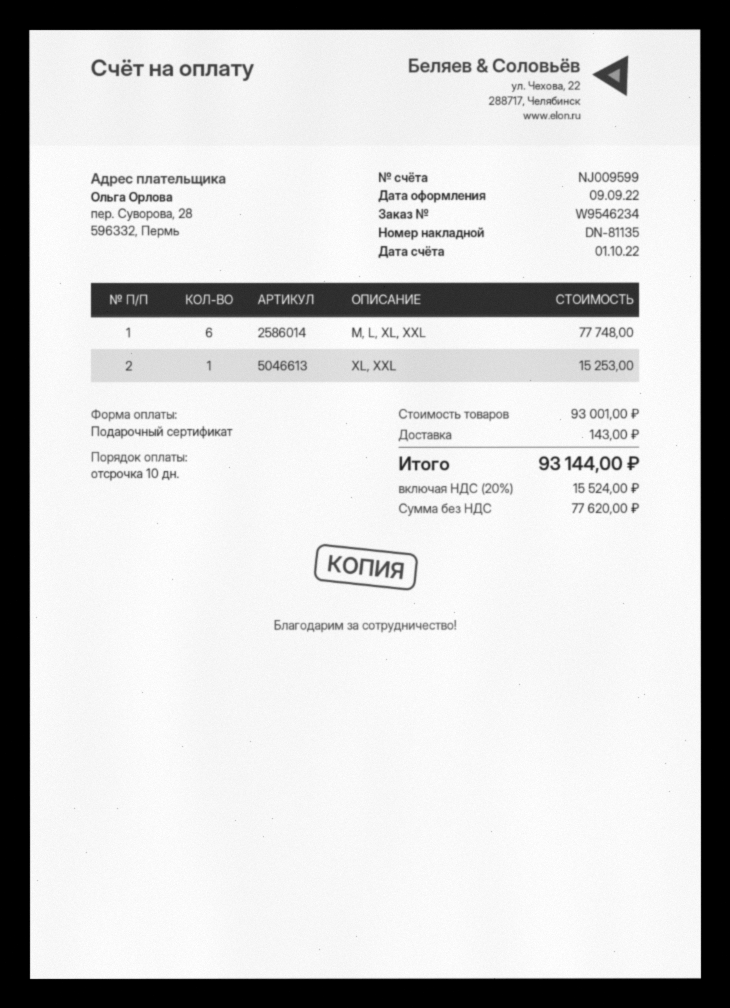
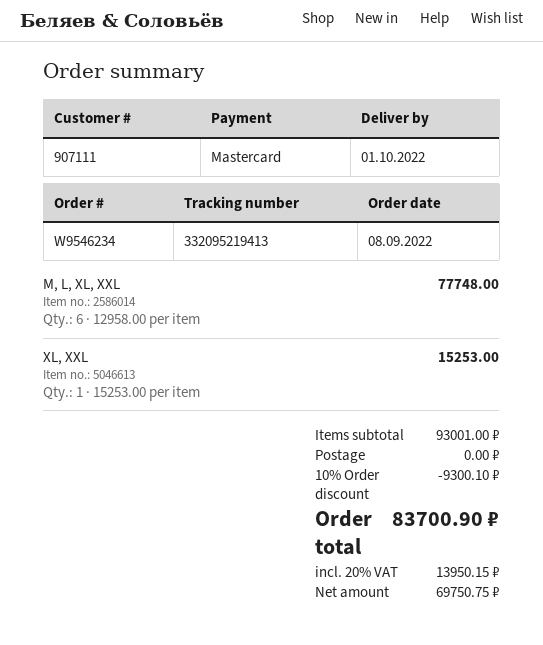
order date: 2022-09-09 -> 2022-09-08
payment method: gift card -> Mastercard
discount: none -> 10% = 9300.10
shipping: 143.00 -> 0.00
net: 77620.00 -> 69750.75
tax: 20% = 15524.00 -> 20% = 13950.15
total: 93144.00 -> 83700.90

